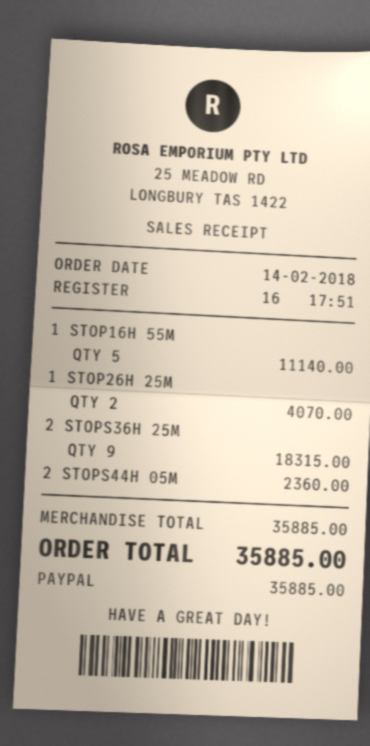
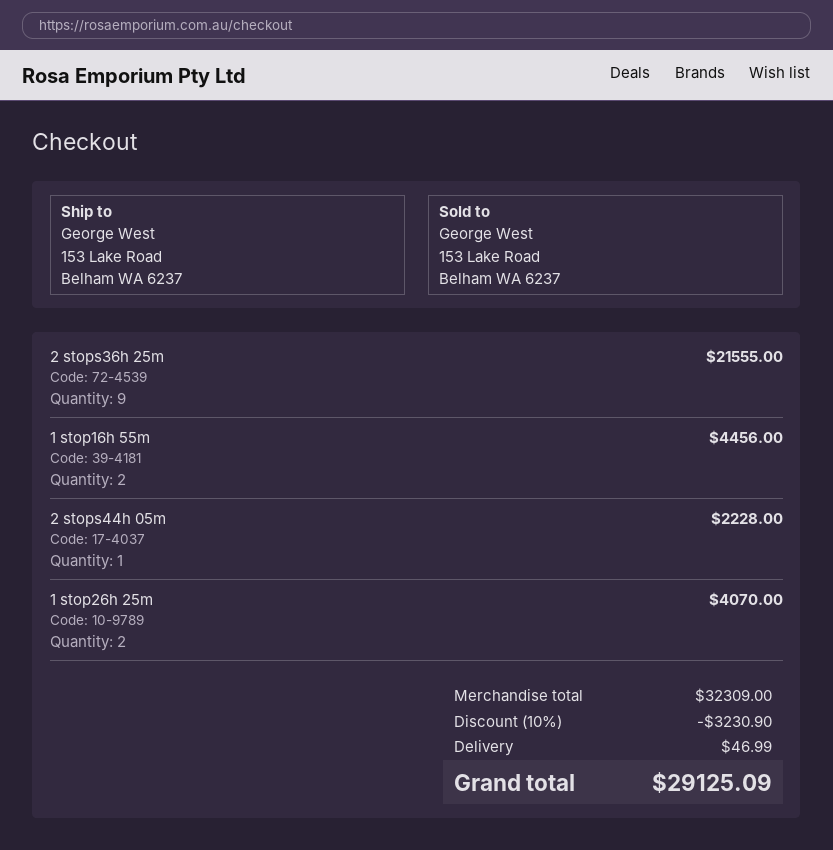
1 STOP16H 55M: 5 for 11140.00 -> 2 for 4456.00
2 STOPS36H 25M: 9 for 18315.00 -> 9 for 21555.00
2 STOPS44H 05M: 1 for 2360.00 -> 1 for 2228.00
subtotal: 35885.00 -> 32309.00
discount: none -> 10% = 3230.90
shipping: none -> 46.99
total: 35885.00 -> 29125.09

